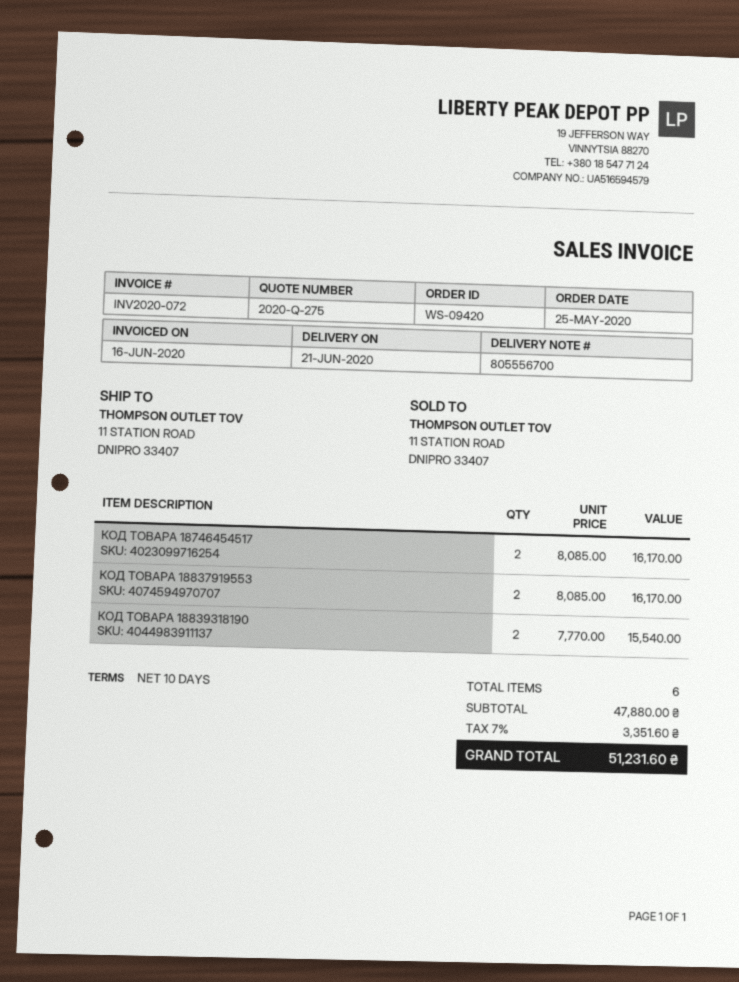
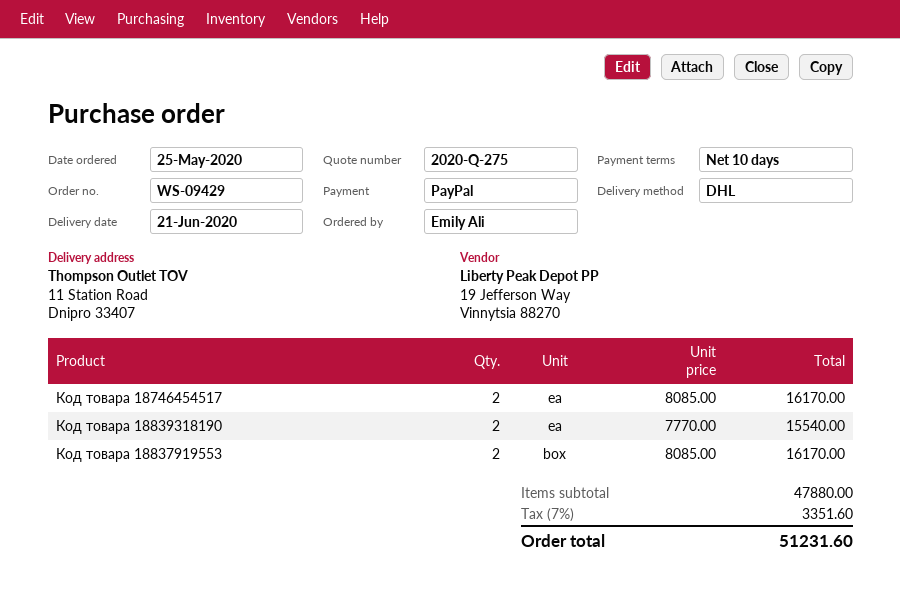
order number: WS-09420 -> WS-09429

